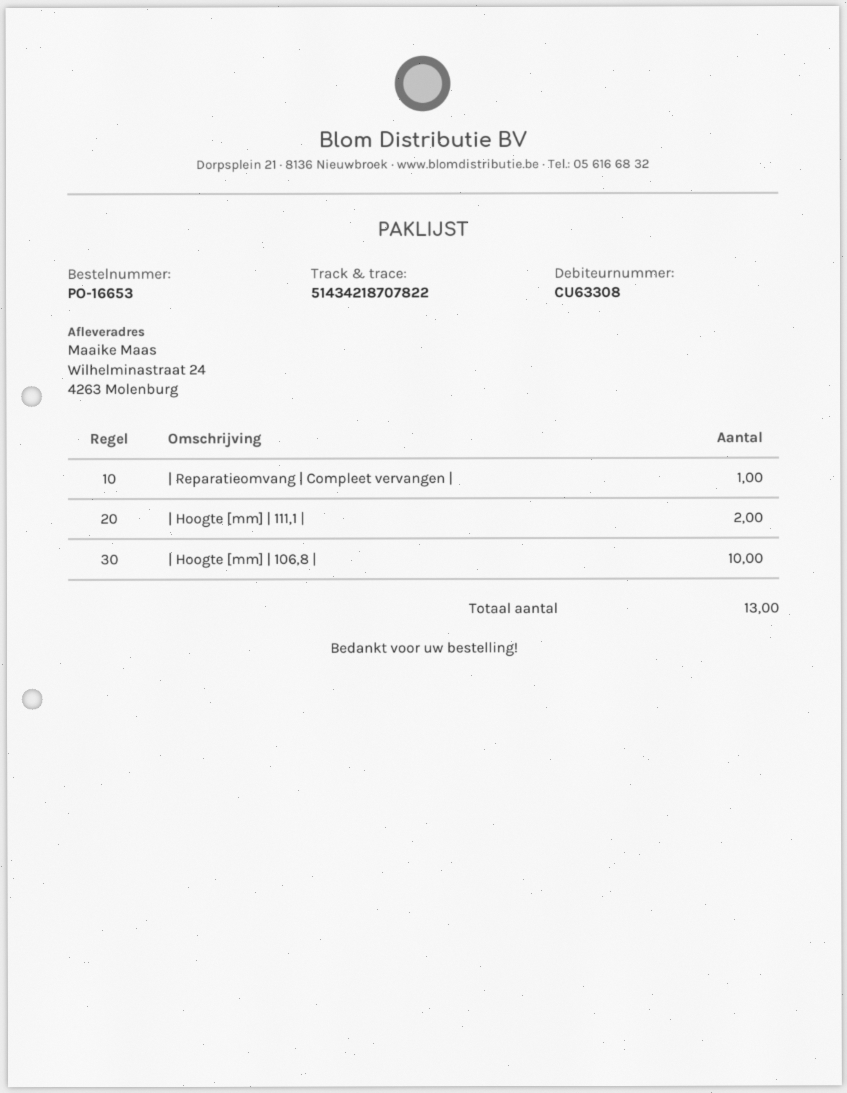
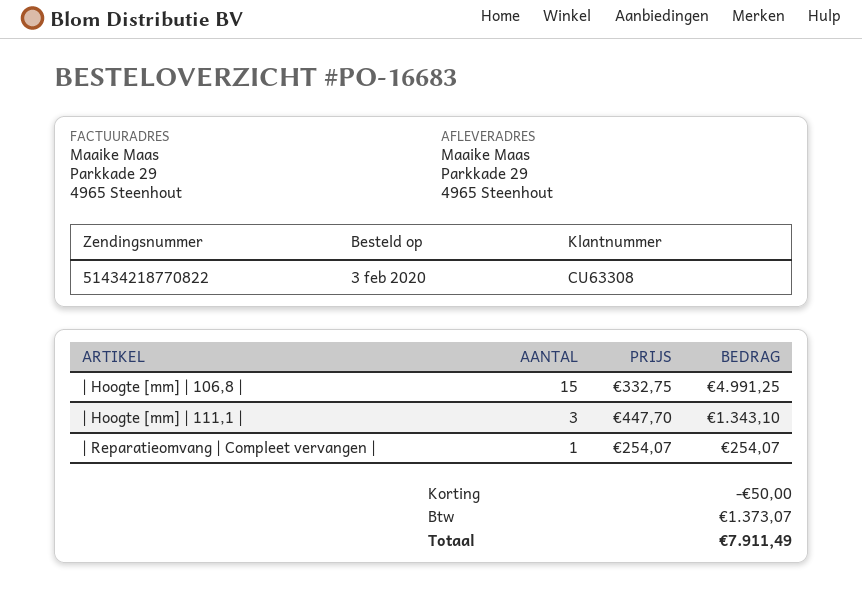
order number: PO-16653 -> PO-16683
tracking number: 51434218707822 -> 51434218770822
ship to: Wilhelminastraat 24, 4263 Molenburg -> Parkkade 29, 4965 Steenhout
| Hoogte [mm] | 111,1 |: 2 -> 3
| Hoogte [mm] | 106,8 |: 10 -> 15

